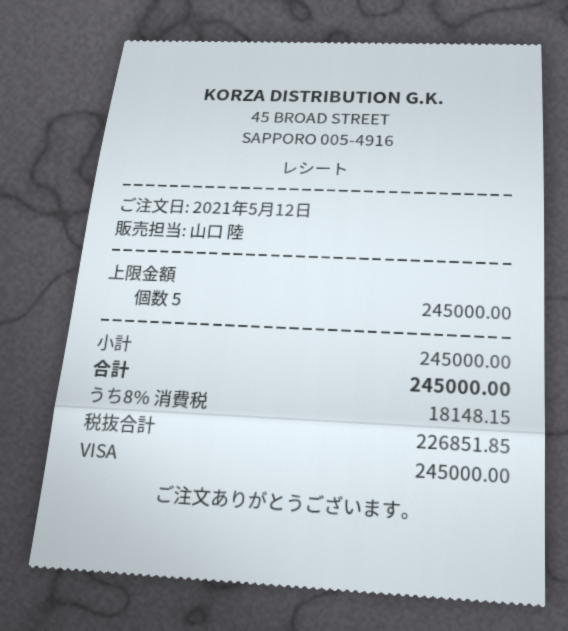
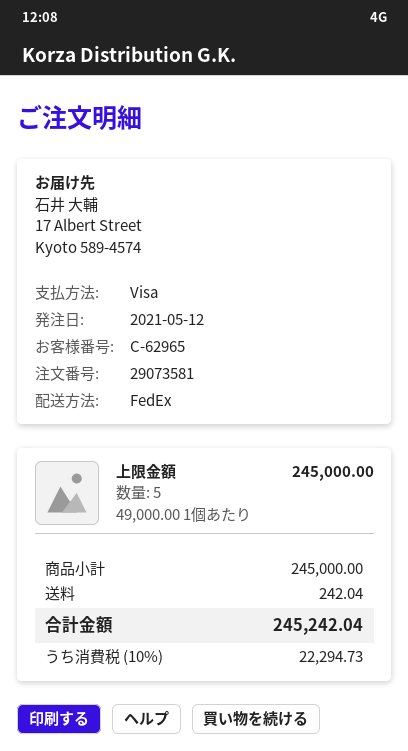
shipping: none -> 242.04
tax: 8% = 18148.15 -> 10% = 22294.73
total: 245000.00 -> 245242.04

